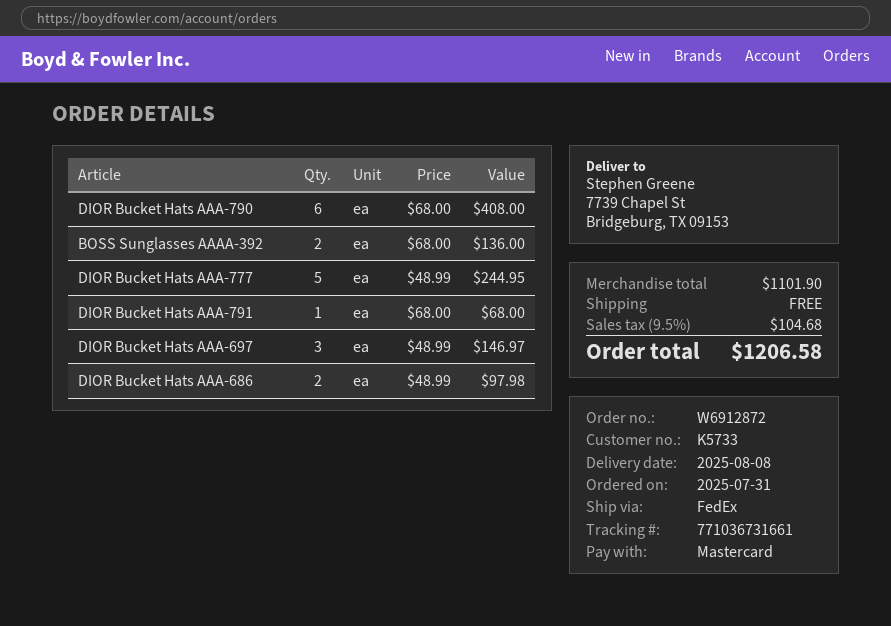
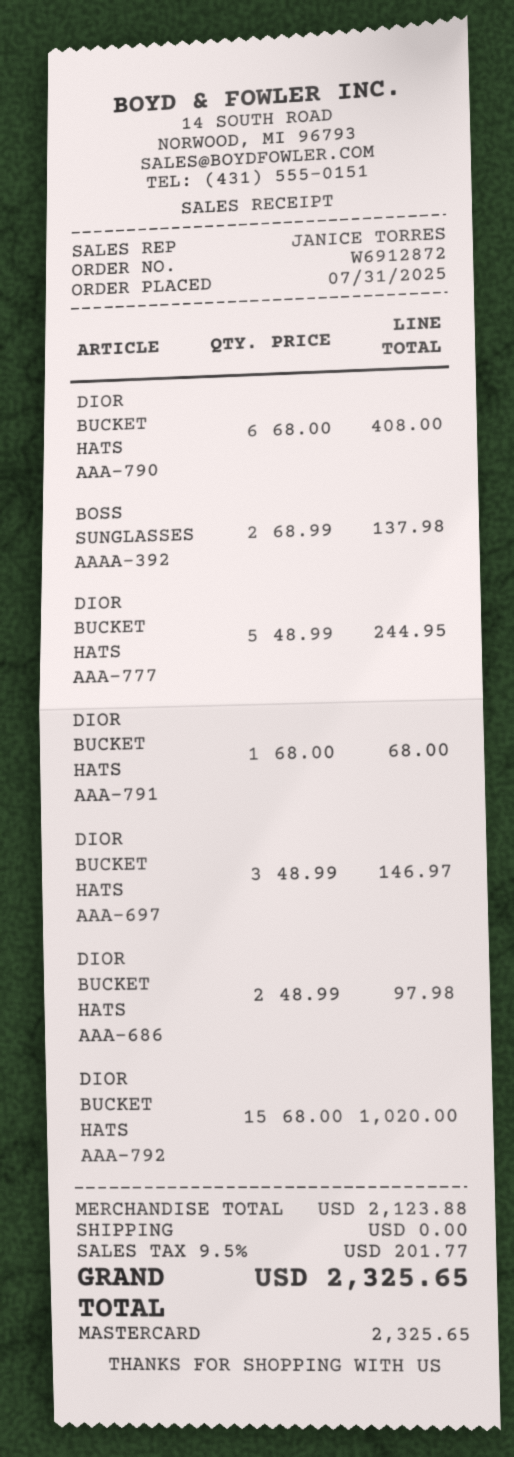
BOSS Sunglasses AAAA-392: 2 x 68.00 = 136.00 -> 2 x 68.99 = 137.98
DIOR BUCKET HATS AAA-792: none -> 15 x 68.00 = 1020.00
subtotal: 1101.90 -> 2123.88
tax: 9.5% = 104.68 -> 9.5% = 201.77
total: 1206.58 -> 2325.65

